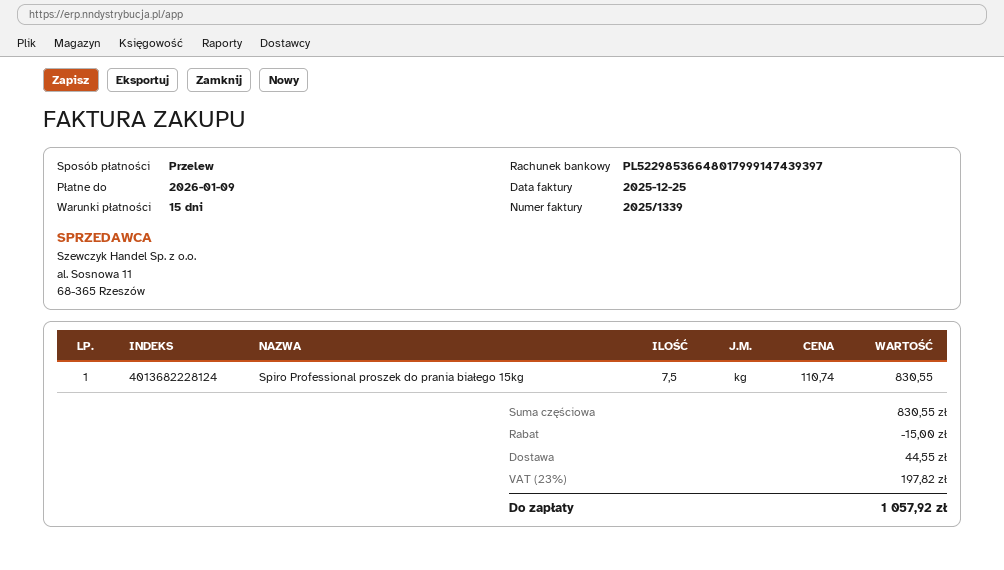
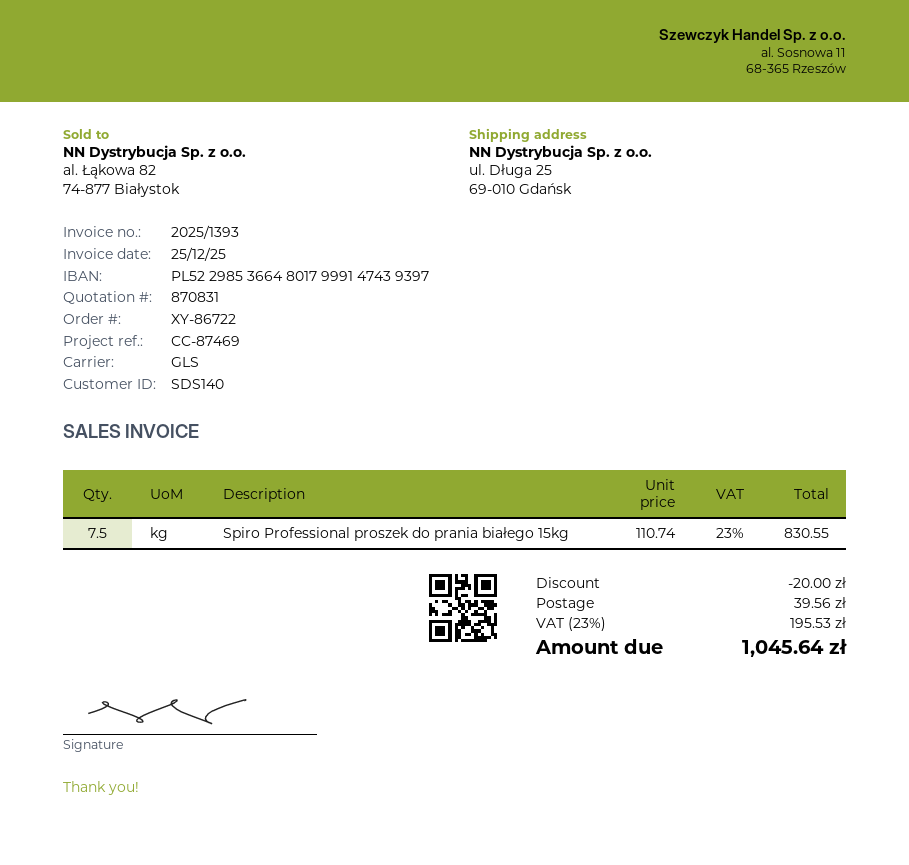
invoice number: 2025/1339 -> 2025/1393
discount: 15.00 -> 20.00
shipping: 44.55 -> 39.56
tax: 23% = 197.82 -> 23% = 195.53
total: 1057.92 -> 1045.64

